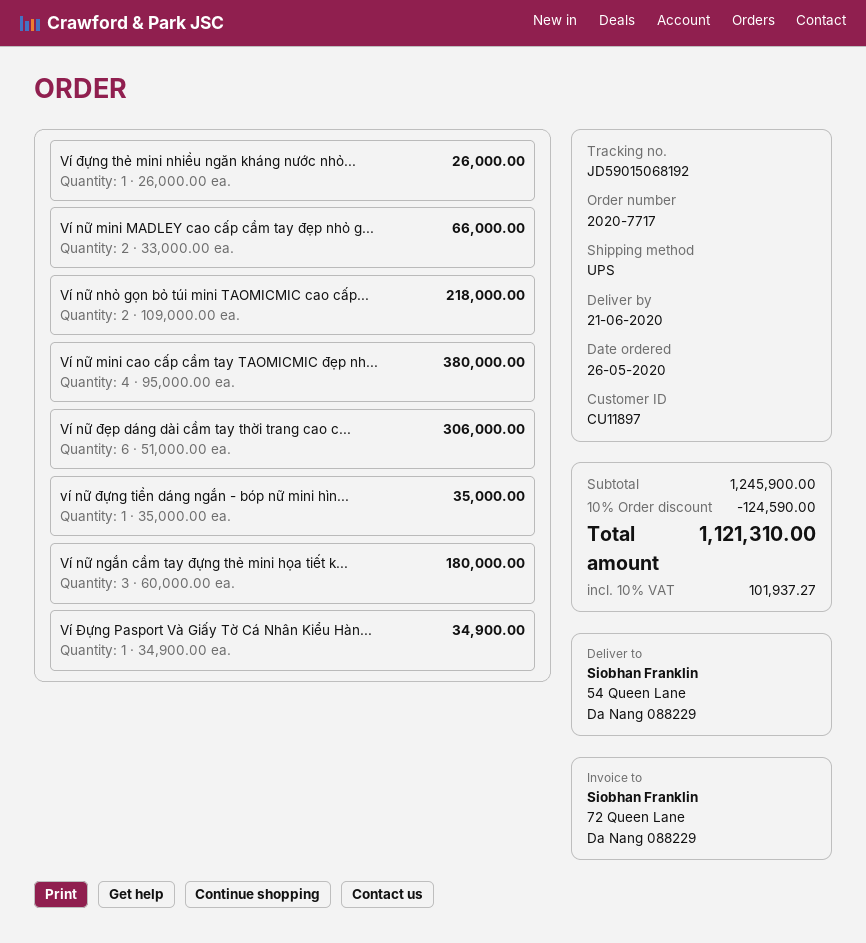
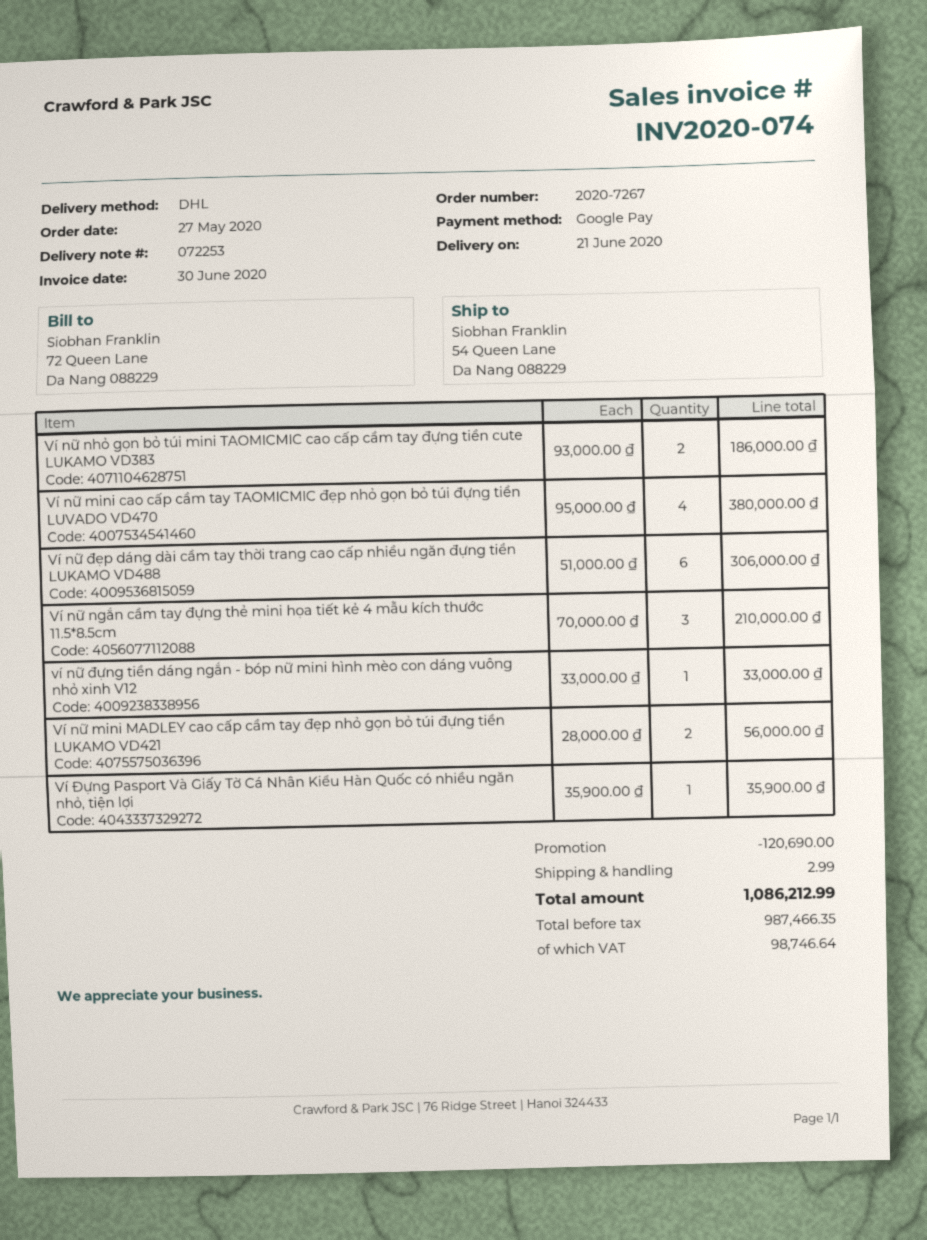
order number: 2020-7717 -> 2020-7267
order date: 2020-05-26 -> 2020-05-27
shipping method: UPS -> DHL
Ví đựng thẻ mini nhiều ngăn kháng nước nhỏ...: 1 x 26000.00 = 26000.00 -> none
Ví nữ mini MADLEY cao cấp cầm tay đẹp nhỏ g...: 2 x 33000.00 = 66000.00 -> 2 x 28000.00 = 56000.00
Ví nữ nhỏ gọn bỏ túi mini TAOMICMIC cao cấp...: 2 x 109000.00 = 218000.00 -> 2 x 93000.00 = 186000.00
ví nữ đựng tiền dáng ngắn - bóp nữ mini hìn...: 1 x 35000.00 = 35000.00 -> 1 x 33000.00 = 33000.00
Ví nữ ngắn cầm tay đựng thẻ mini họa tiết k...: 3 x 60000.00 = 180000.00 -> 3 x 70000.00 = 210000.00
Ví Đựng Pasport Và Giấy Tờ Cá Nhân Kiểu Hàn...: 1 x 34900.00 = 34900.00 -> 1 x 35900.00 = 35900.00
discount: 124590.00 -> 120690.00
shipping: none -> 2.99
tax: 101937.27 -> 98746.64
total: 1121310.00 -> 1086212.99

